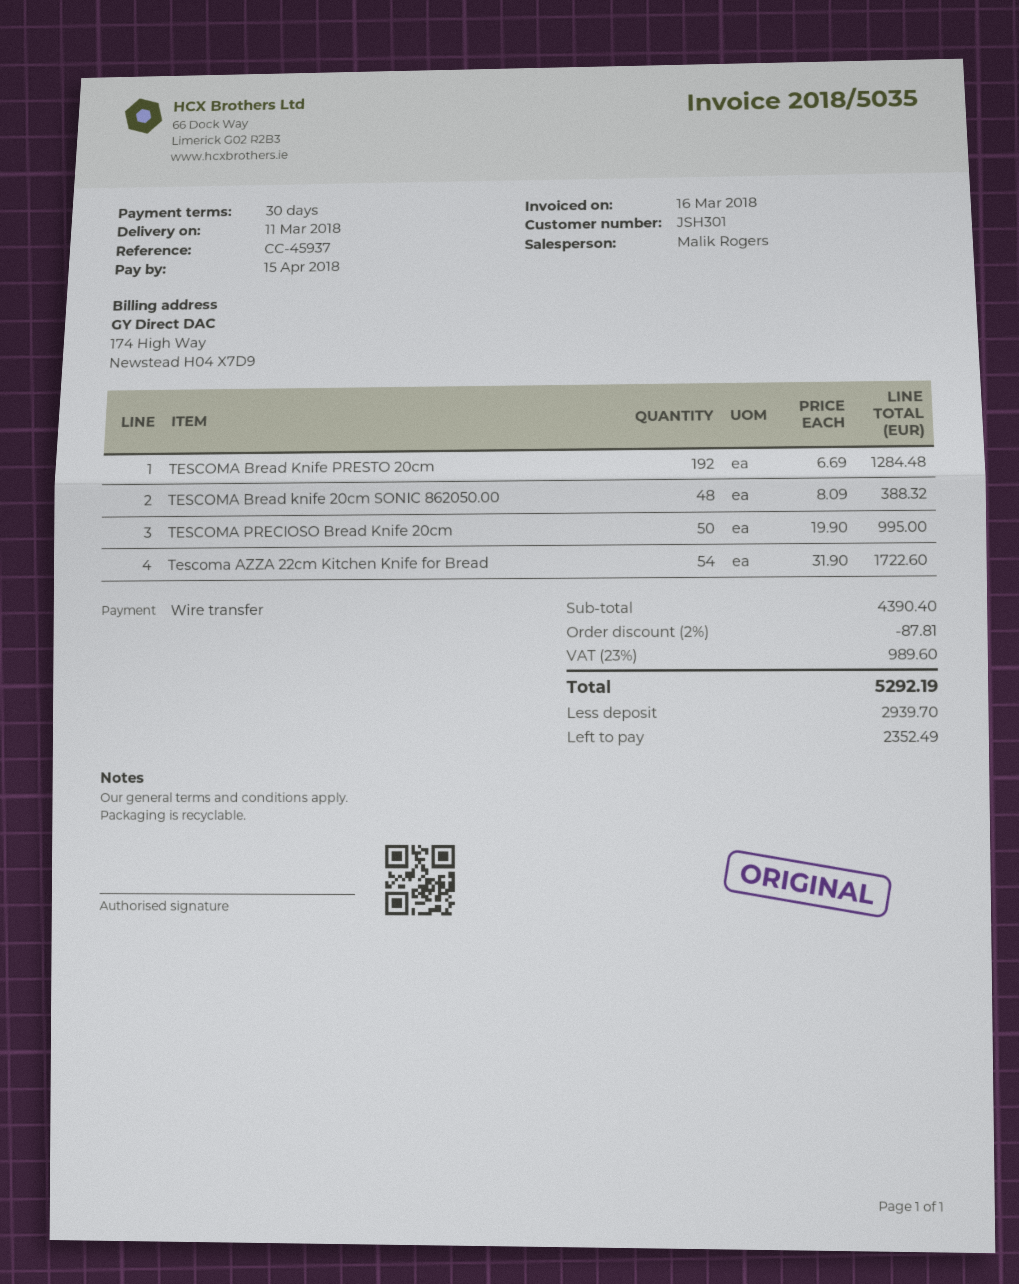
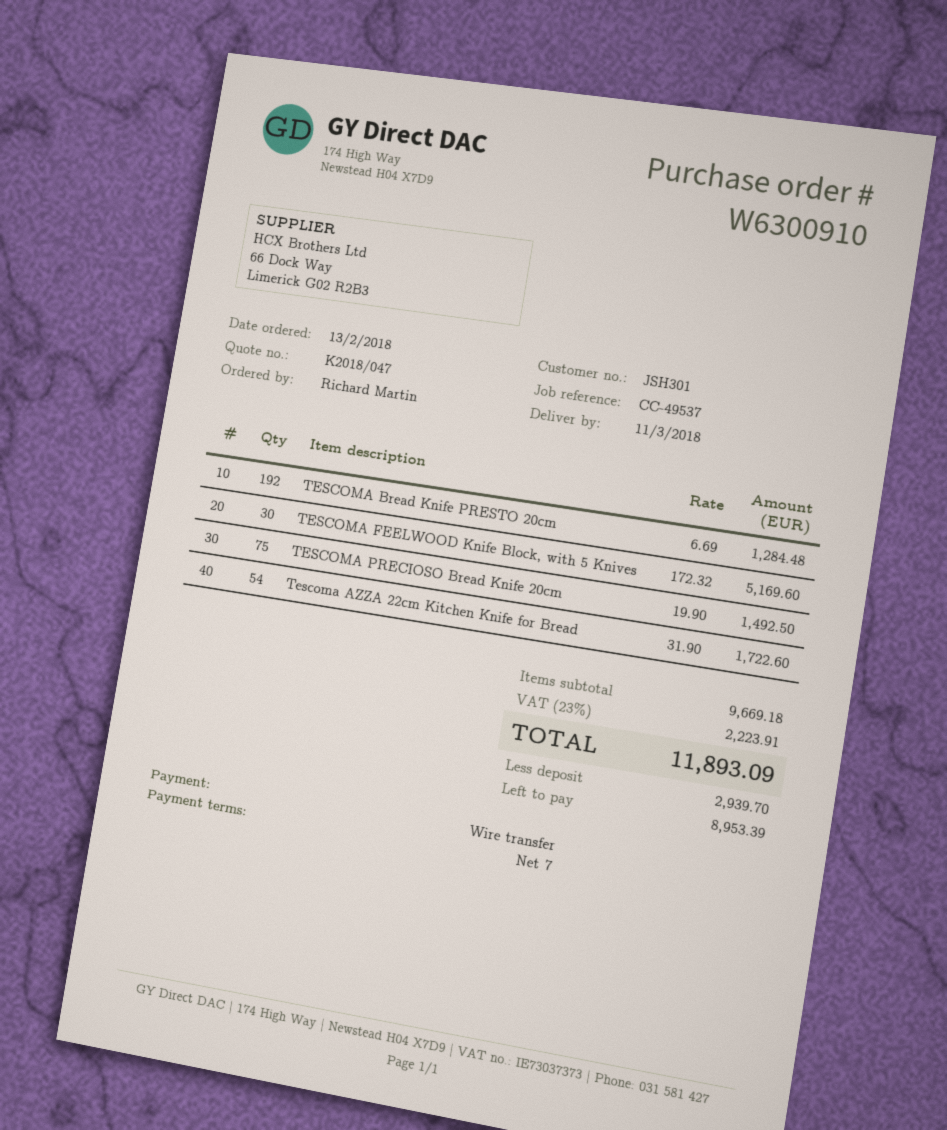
payment terms: 30 days -> 7 days
reference: CC-45937 -> CC-49537
TESCOMA Bread knife 20cm SONIC 862050.00: 48 x 8.09 = 388.32 -> none
TESCOMA PRECIOSO Bread Knife 20cm: 50 x 19.90 = 995.00 -> 75 x 19.90 = 1492.50
TESCOMA FEELWOOD Knife Block, with 5 Knives: none -> 30 x 172.32 = 5169.60
subtotal: 4390.40 -> 9669.18
discount: 2% = 87.81 -> none
tax: 23% = 989.60 -> 23% = 2223.91
total: 5292.19 -> 11893.09
balance: 2352.49 -> 8953.39

